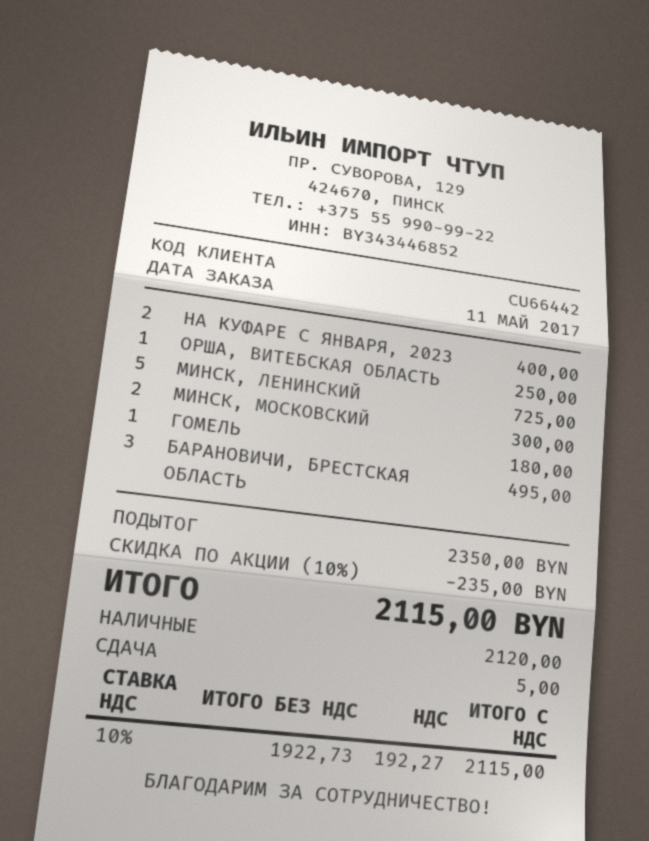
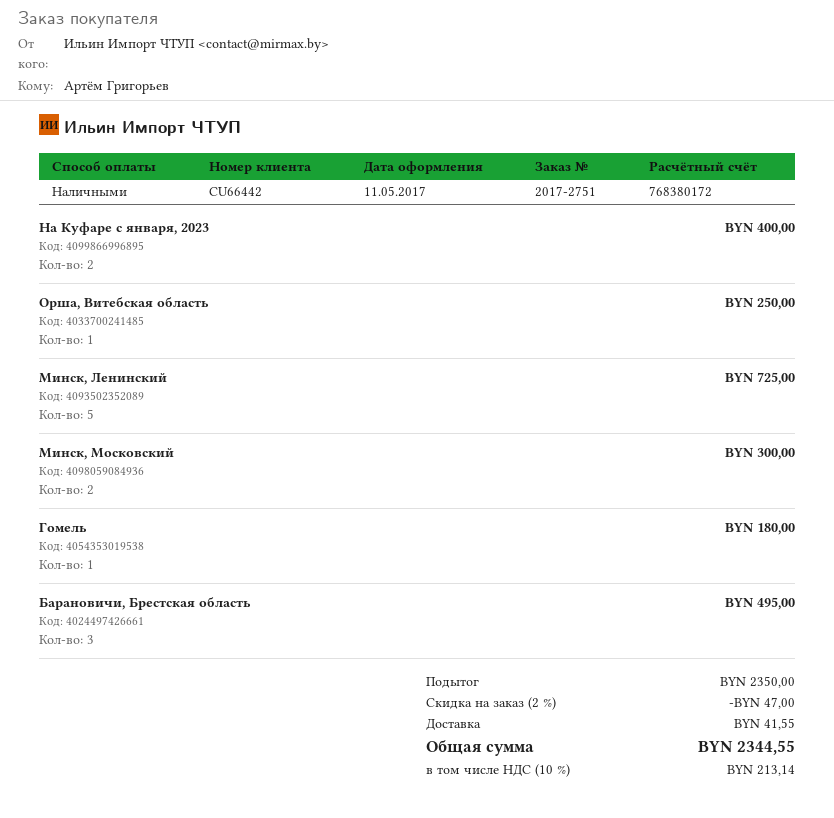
discount: 10% = 235.00 -> 2% = 47.00
shipping: none -> 41.55
tax: 10% = 192.27 -> 10% = 213.14
total: 2115.00 -> 2344.55

